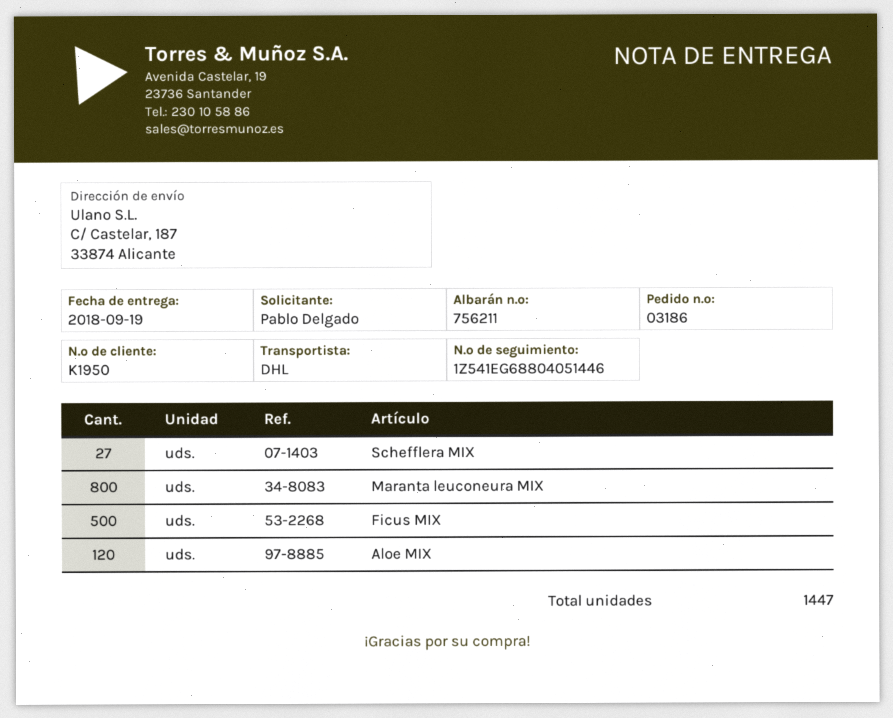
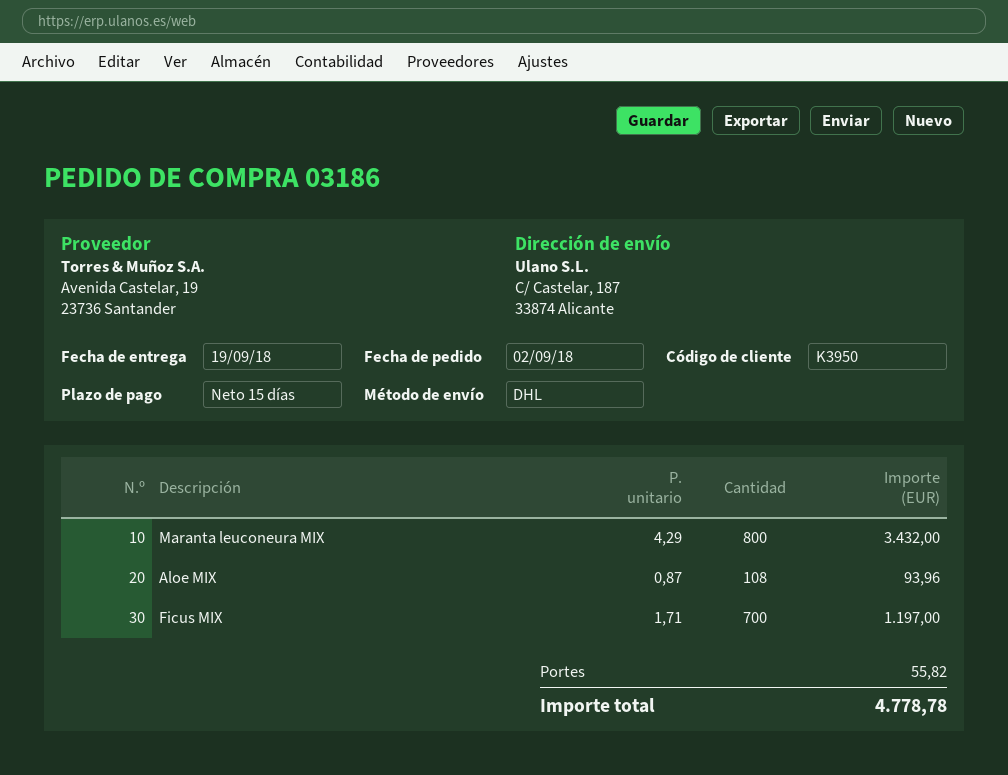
customer number: K1950 -> K3950
Schefflera MIX: 27 -> none
Ficus MIX: 500 -> 700
Aloe MIX: 120 -> 108

